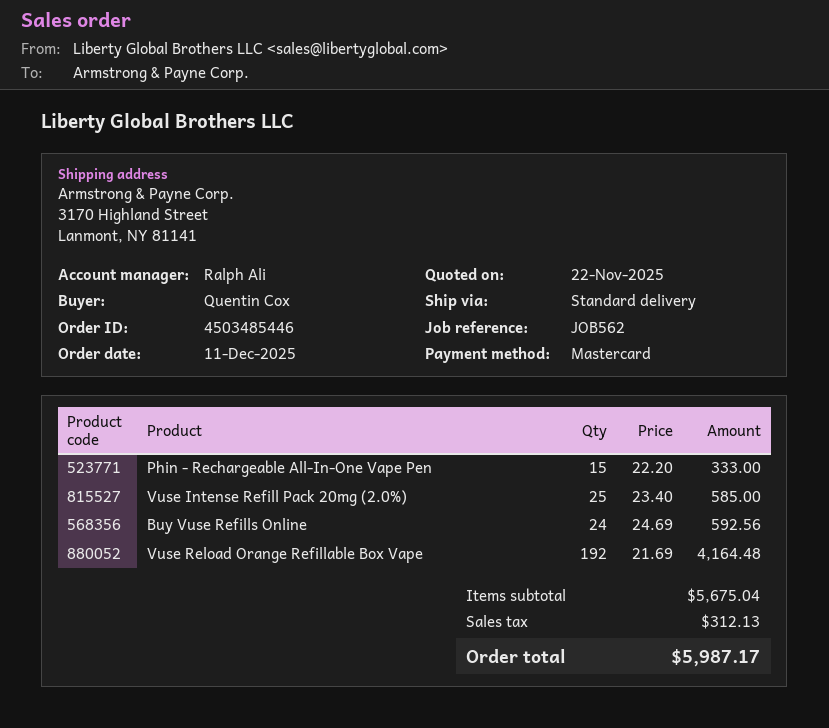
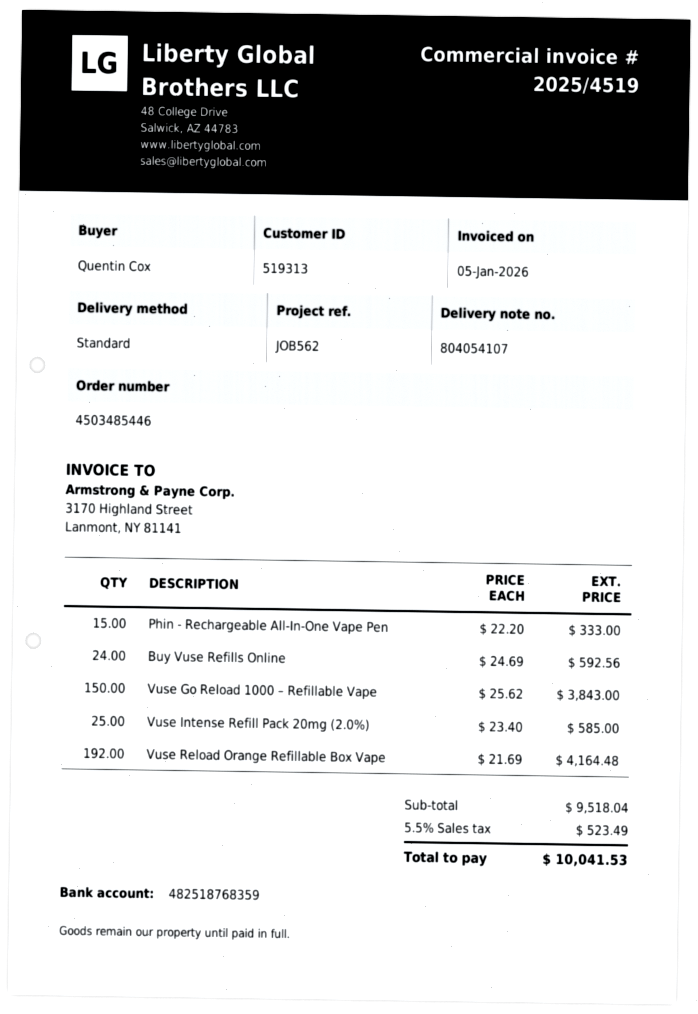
Vuse Go Reload 1000 – Refillable Vape: none -> 150 x 25.62 = 3843.00
subtotal: 5675.04 -> 9518.04
tax: 312.13 -> 523.49
total: 5987.17 -> 10041.53

